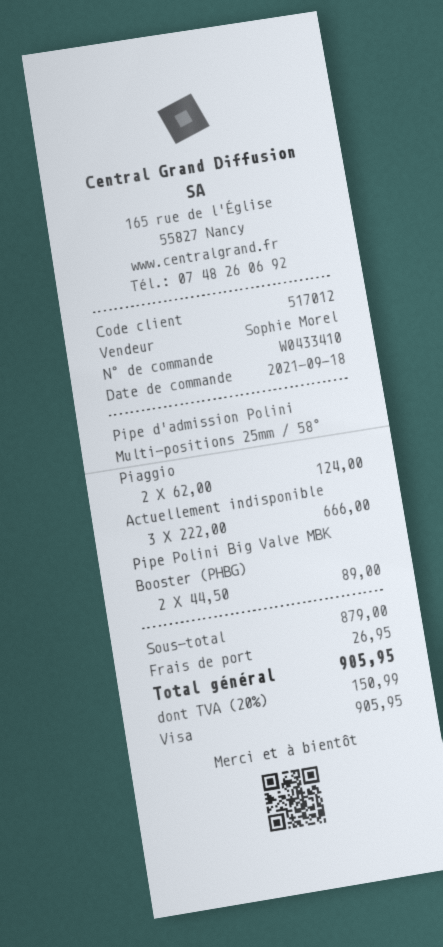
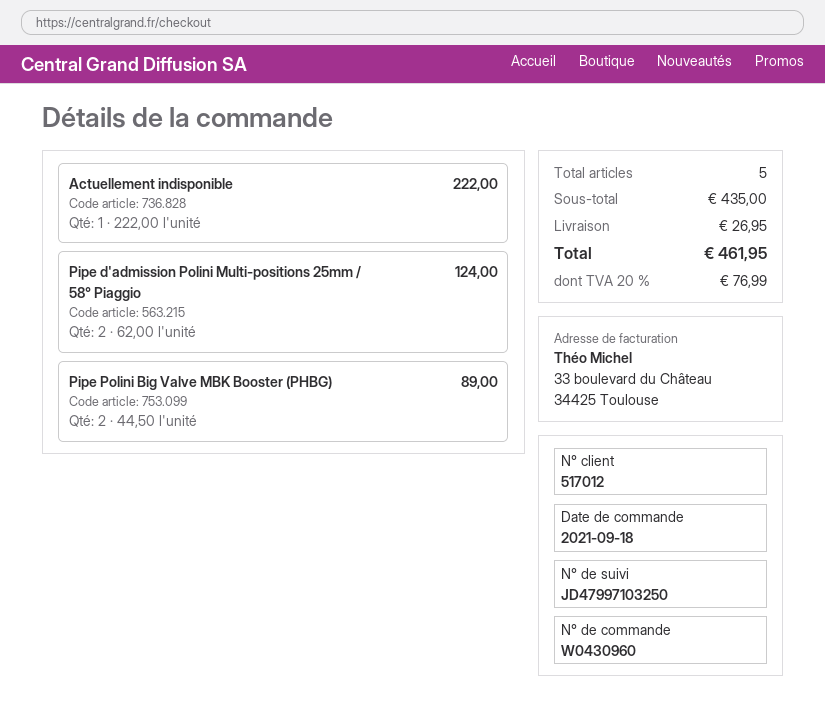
order number: W0433410 -> W0430960
Actuellement indisponible: 3 x 222.00 = 666.00 -> 1 x 222.00 = 222.00
subtotal: 879.00 -> 435.00
tax: 20% = 150.99 -> 20% = 76.99
total: 905.95 -> 461.95

